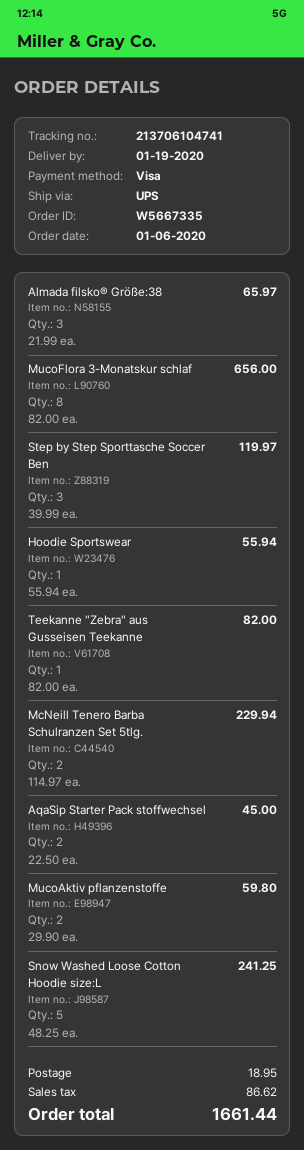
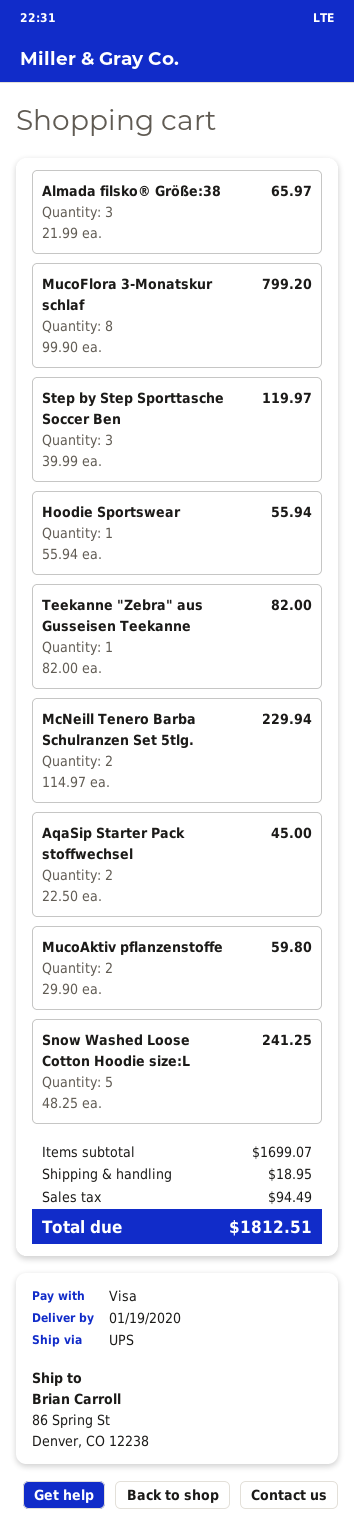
MucoFlora 3-Monatskur schlaf: 8 x 82.00 = 656.00 -> 8 x 99.90 = 799.20
tax: 86.62 -> 94.49
total: 1661.44 -> 1812.51

